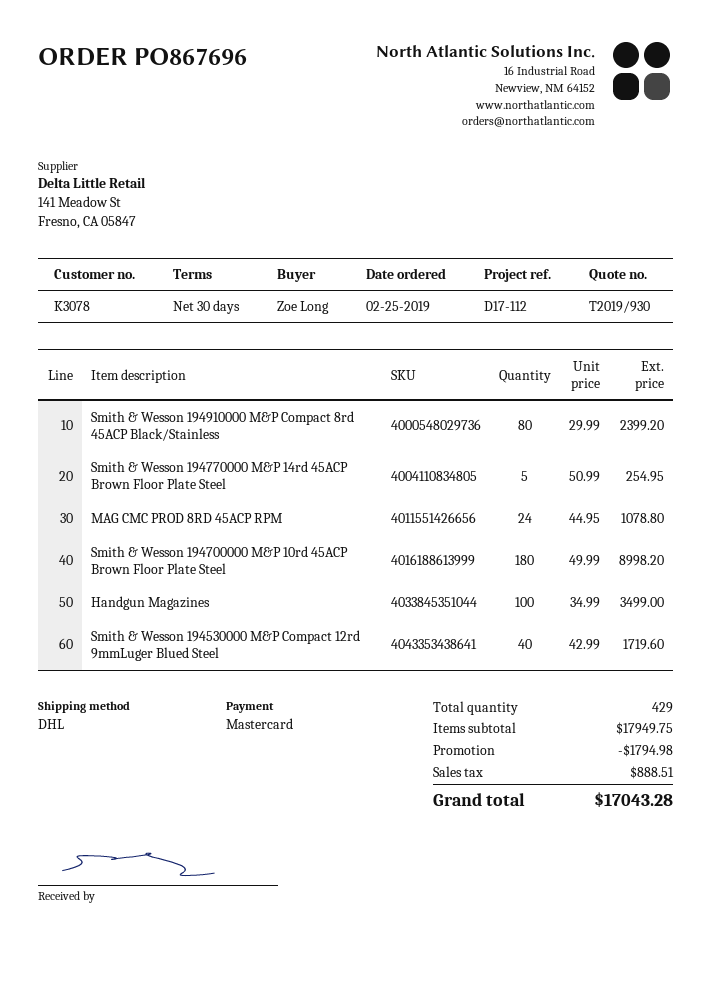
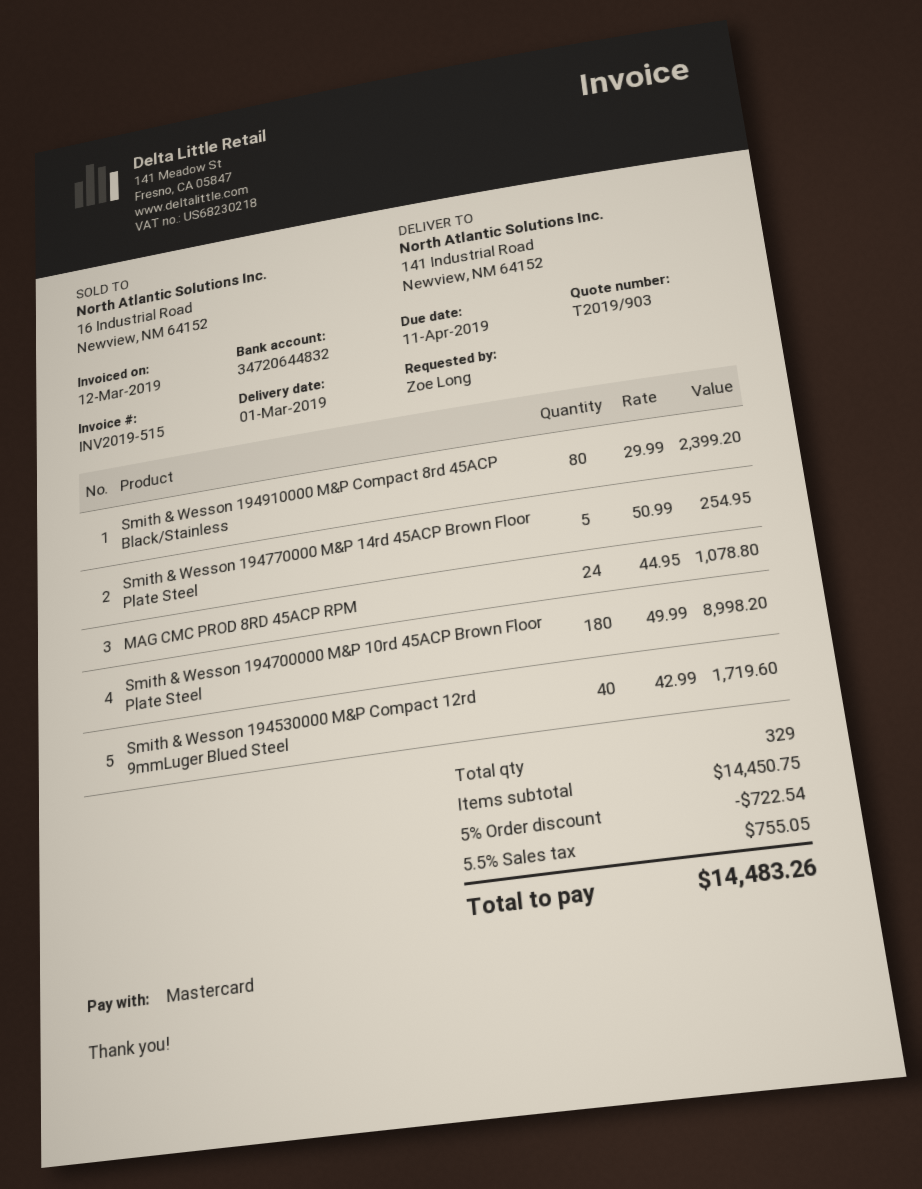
quote number: T2019/930 -> T2019/903
Handgun Magazines: 100 x 34.99 = 3499.00 -> none
total quantity: 429 -> 329
subtotal: 17949.75 -> 14450.75
discount: 1794.98 -> 722.54
tax: 888.51 -> 755.05
total: 17043.28 -> 14483.26

